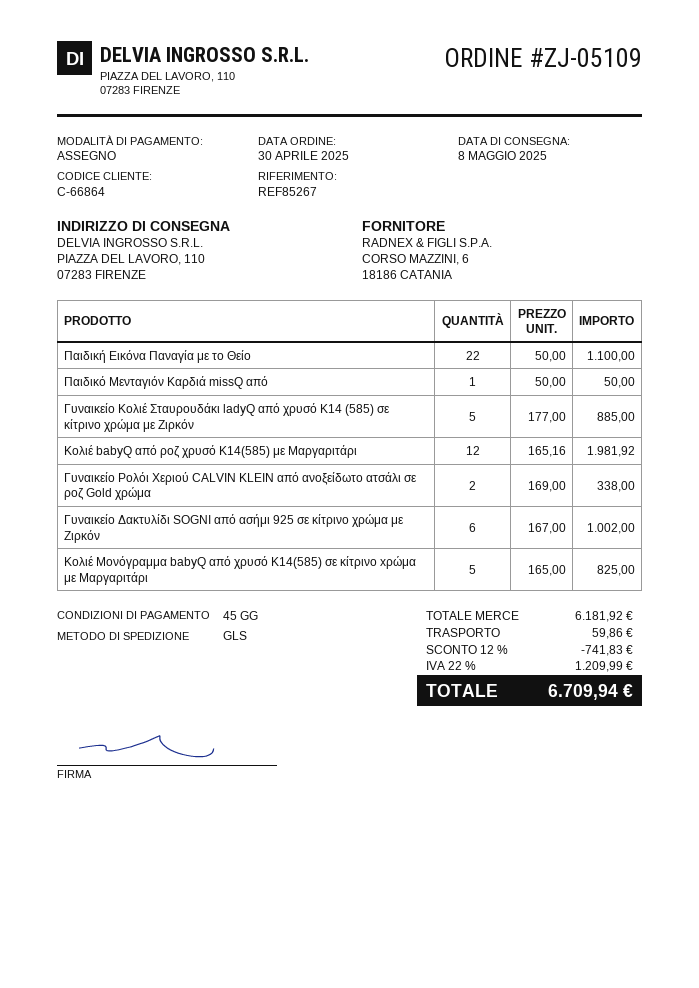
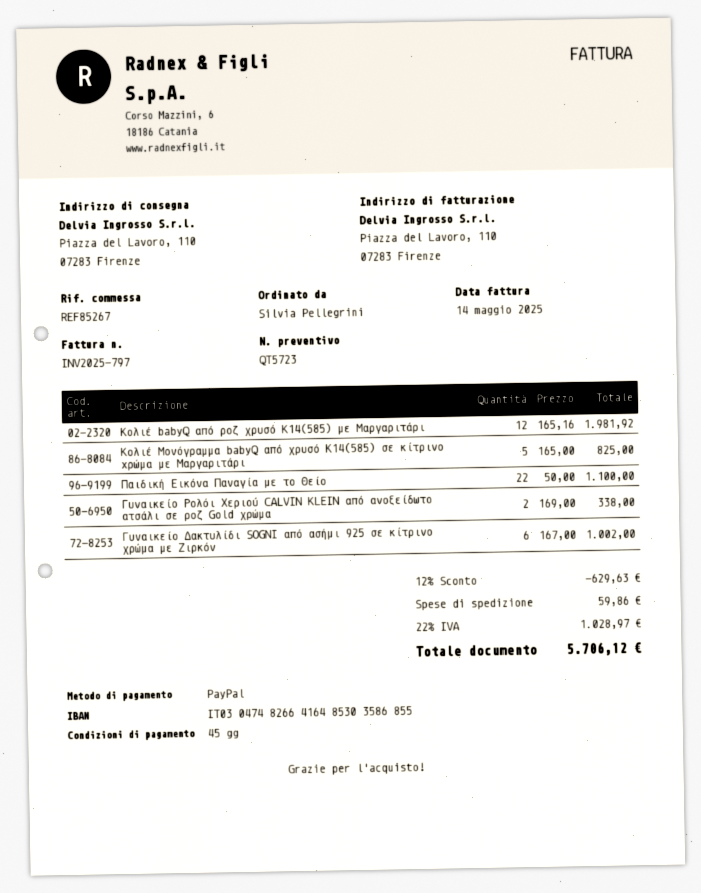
payment method: cheque -> PayPal
Παιδικό Μενταγιόν Καρδιά missQ από: 1 x 50.00 = 50.00 -> none
Γυναικείο Κολιέ Σταυρουδάκι ladyQ από χρυσό Κ14 (585) σε κίτρινο χρώμα με Ζιρκόν: 5 x 177.00 = 885.00 -> none
discount: 12% = 741.83 -> 12% = 629.63
tax: 22% = 1209.99 -> 22% = 1028.97
total: 6709.94 -> 5706.12

